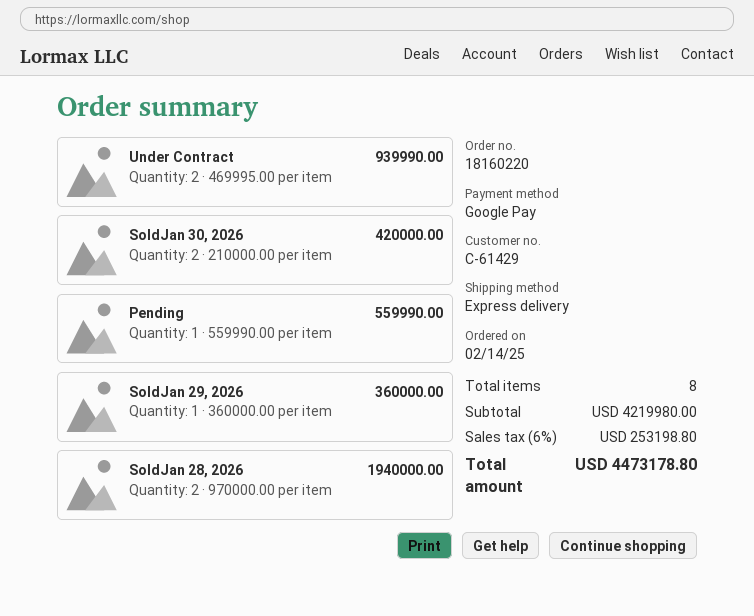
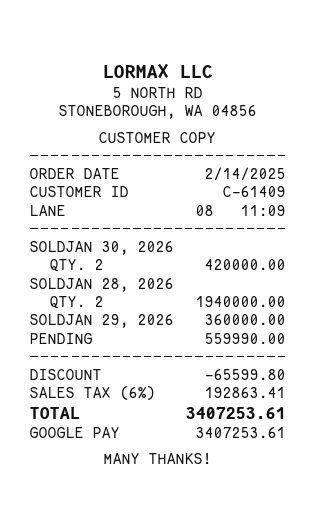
customer number: C-61429 -> C-61409
Under Contract: 2 for 939990.00 -> none
discount: none -> 65599.80
tax: 6% = 253198.80 -> 6% = 192863.41
total: 4473178.80 -> 3407253.61

